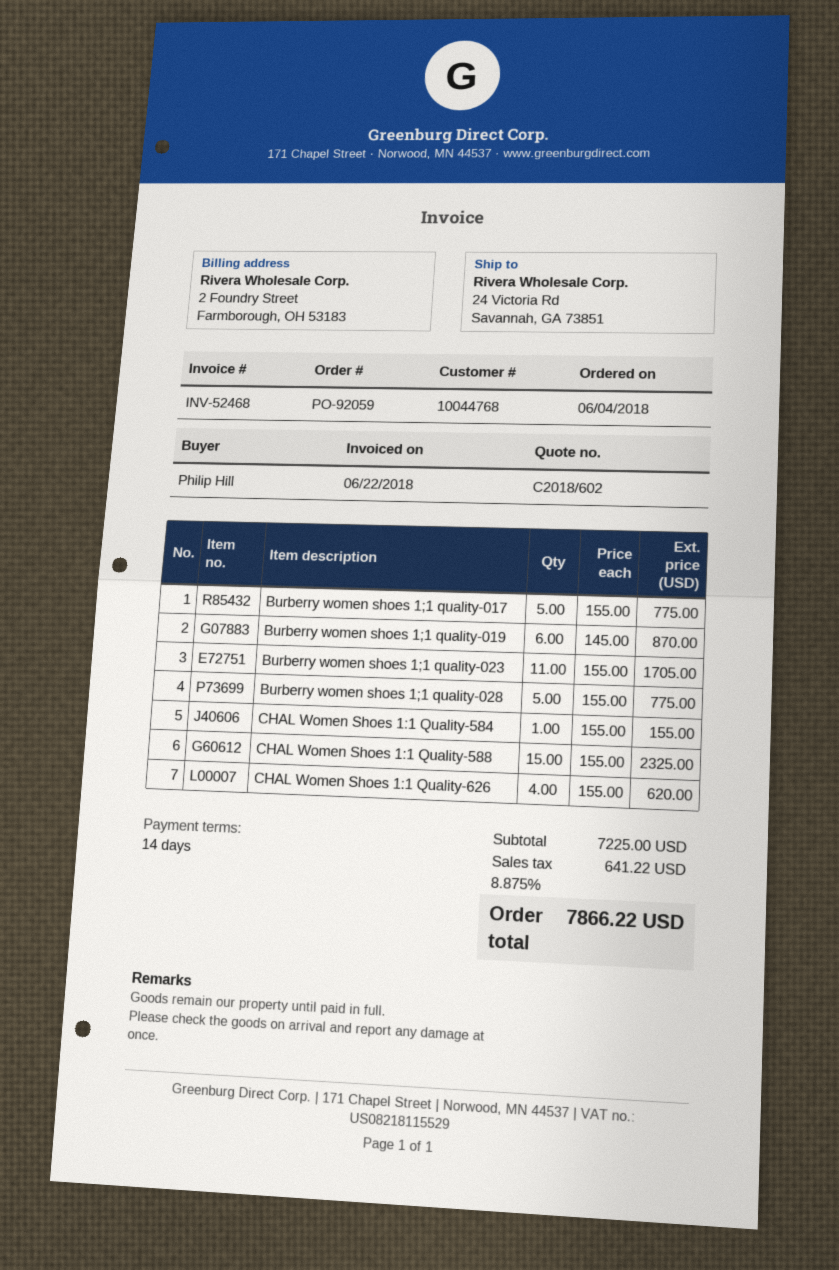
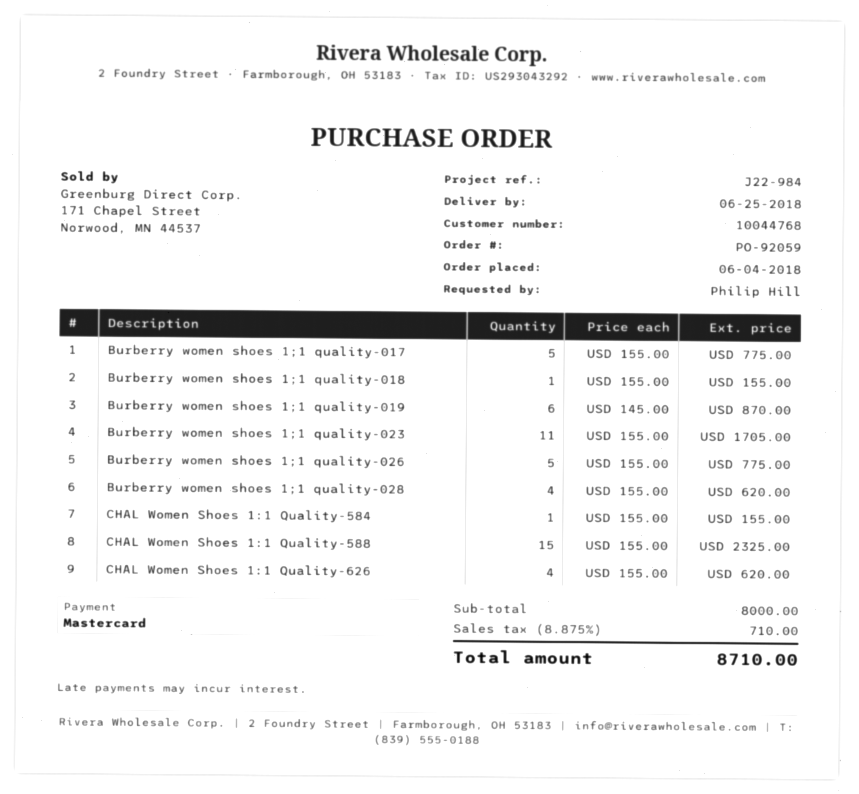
Burberry women shoes 1;1 quality-028: 5 x 155.00 = 775.00 -> 4 x 155.00 = 620.00
Burberry women shoes 1;1 quality-018: none -> 1 x 155.00 = 155.00
Burberry women shoes 1;1 quality-026: none -> 5 x 155.00 = 775.00
subtotal: 7225.00 -> 8000.00
tax: 8.875% = 641.22 -> 8.875% = 710.00
total: 7866.22 -> 8710.00

